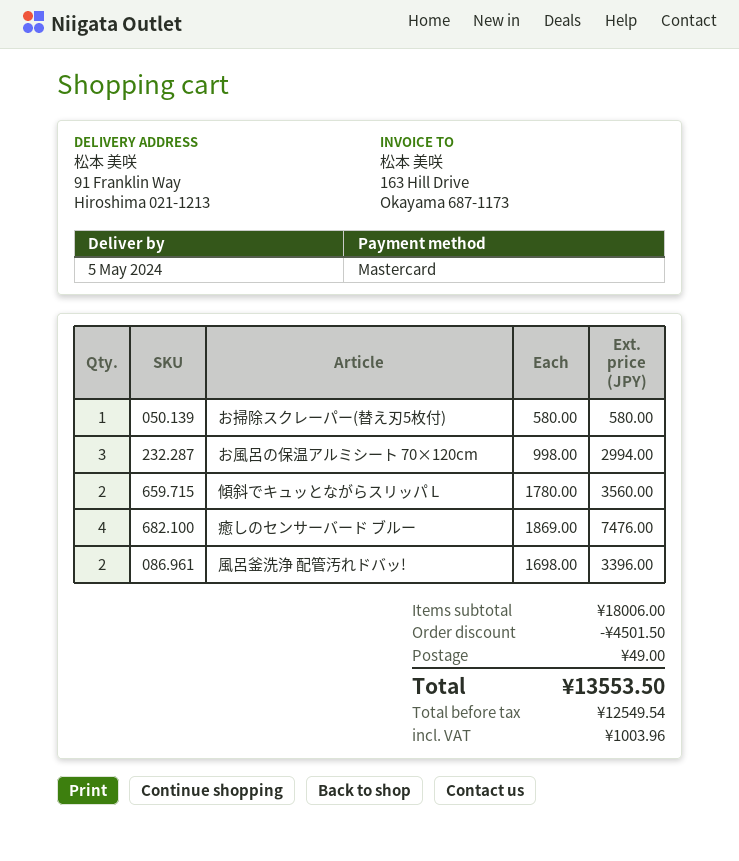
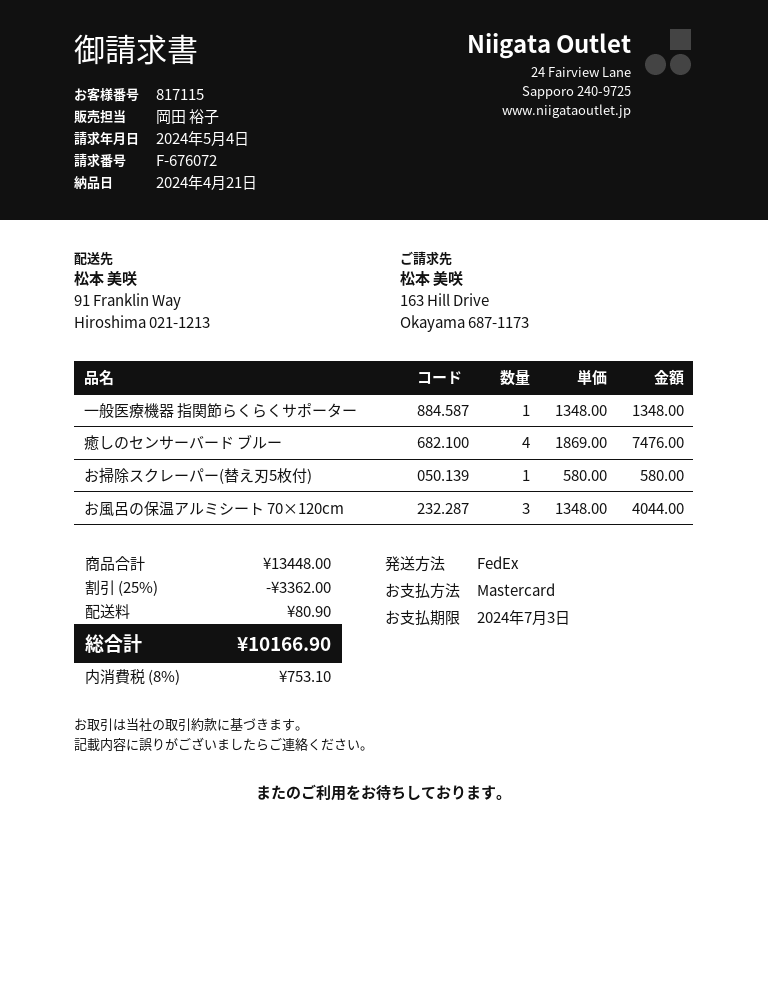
delivery date: 2024-05-05 -> 2024-04-21
お風呂の保温アルミシート 70×120cm: 3 x 998.00 = 2994.00 -> 3 x 1348.00 = 4044.00
傾斜でキュッとながらスリッパ L: 2 x 1780.00 = 3560.00 -> none
風呂釜洗浄 配管汚れドバッ!: 2 x 1698.00 = 3396.00 -> none
一般医療機器 指関節らくらくサポーター: none -> 1 x 1348.00 = 1348.00
subtotal: 18006.00 -> 13448.00
discount: 4501.50 -> 3362.00
shipping: 49.00 -> 80.90
tax: 1003.96 -> 753.10
total: 13553.50 -> 10166.90

